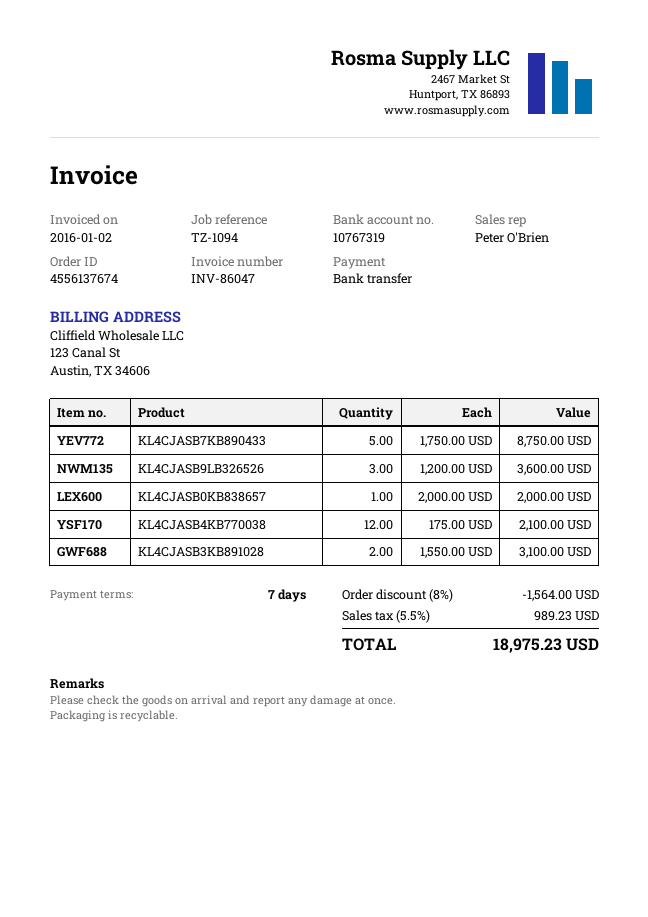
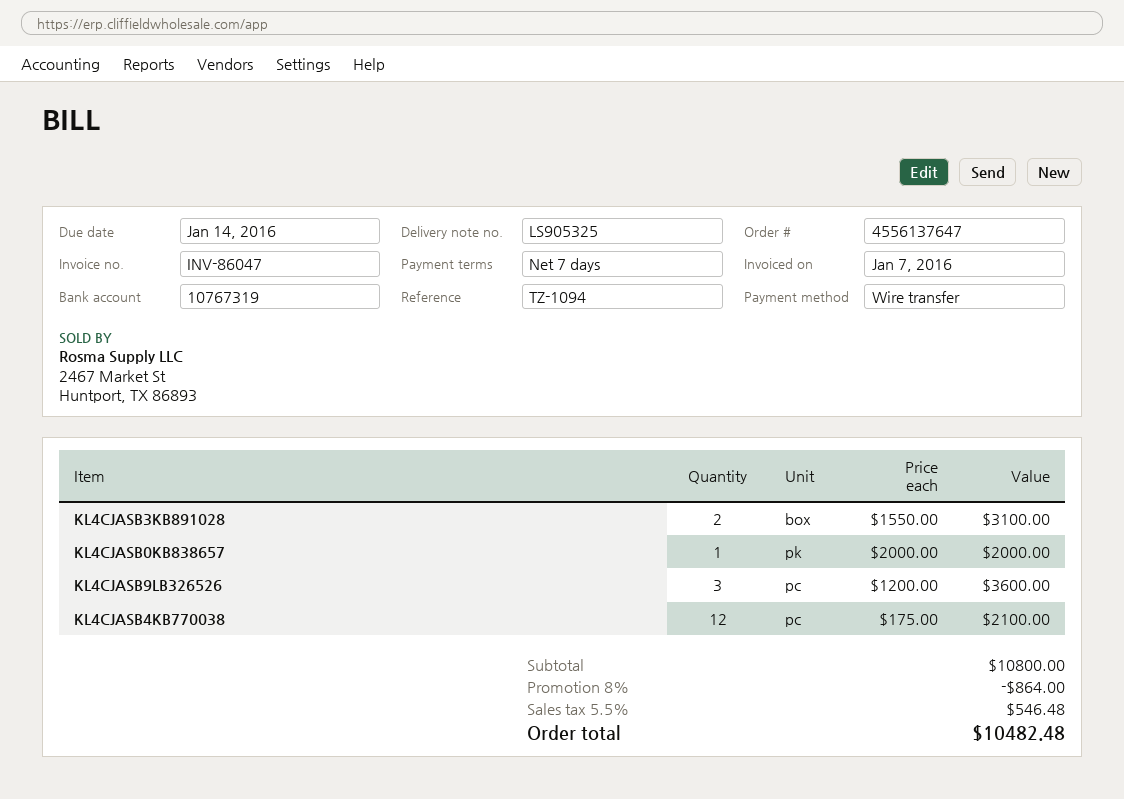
order number: 4556137674 -> 4556137647
invoice date: 2016-01-02 -> 2016-01-07
KL4CJASB7KB890433: 5 x 1750.00 = 8750.00 -> none
discount: 8% = 1564.00 -> 8% = 864.00
tax: 5.5% = 989.23 -> 5.5% = 546.48
total: 18975.23 -> 10482.48

